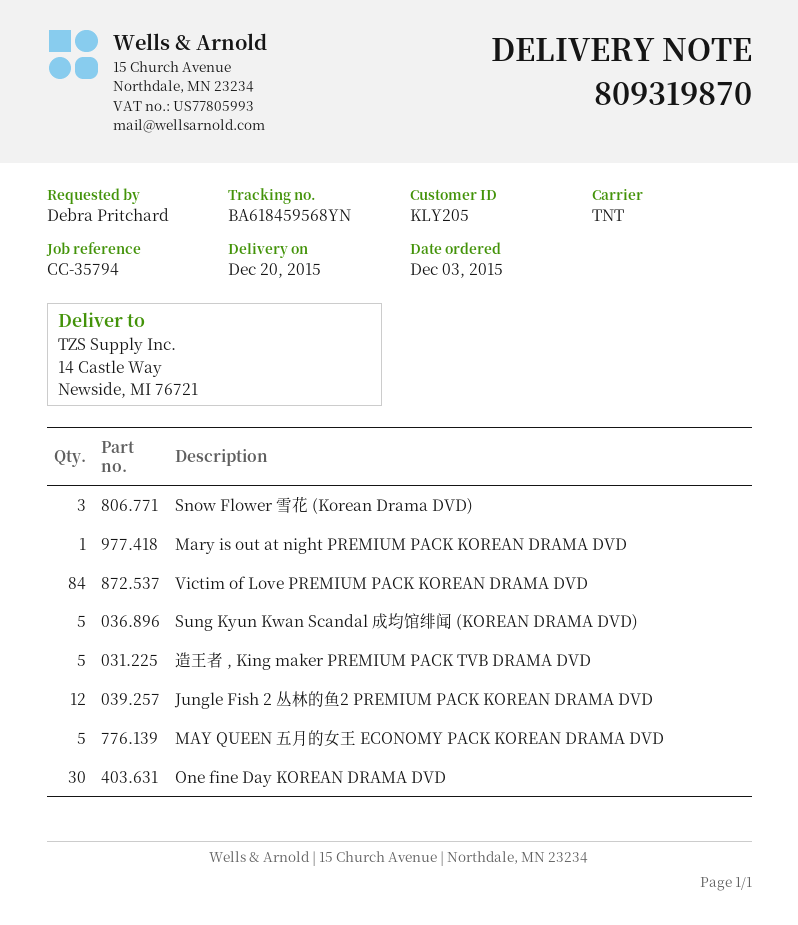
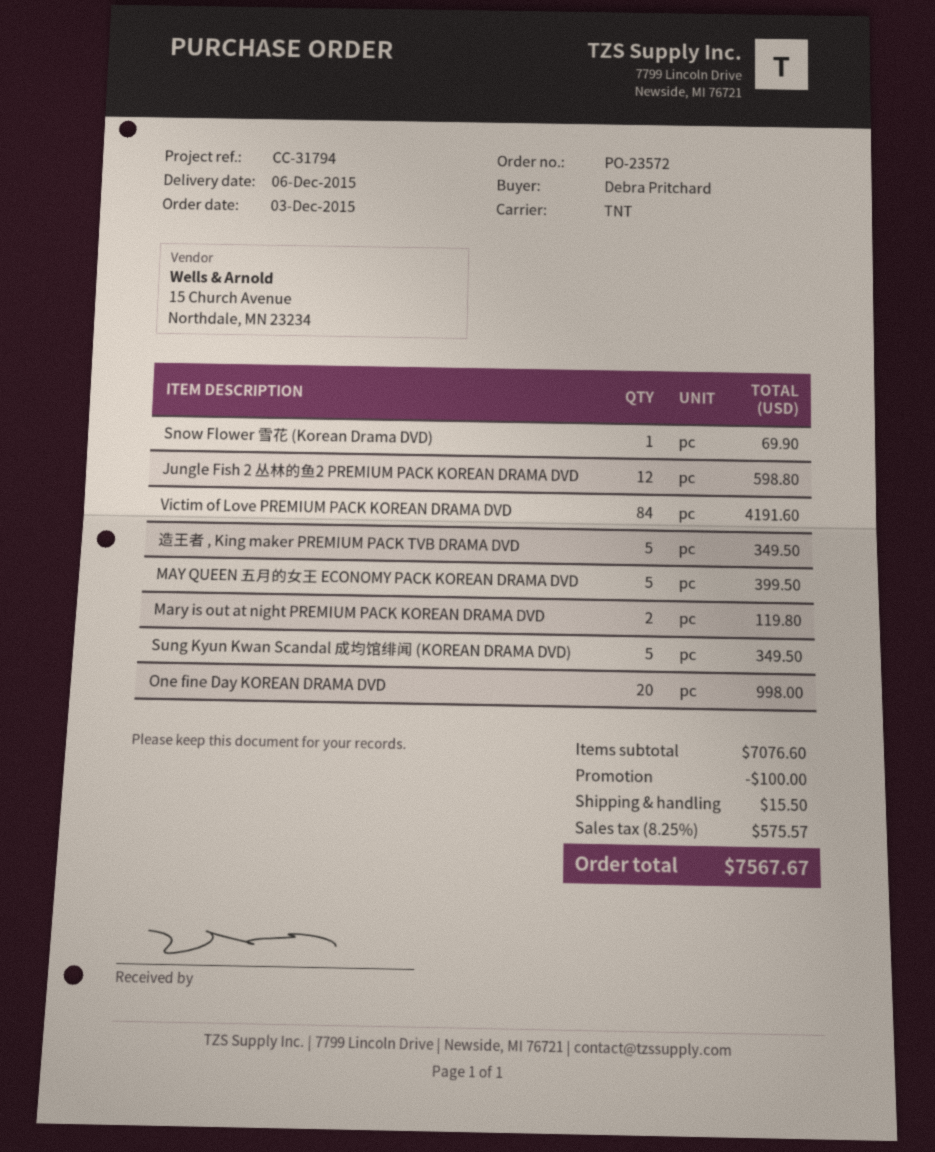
delivery date: 2015-12-20 -> 2015-12-06
reference: CC-35794 -> CC-31794
Snow Flower 雪花 (Korean Drama DVD): 3 -> 1
Mary is out at night PREMIUM PACK KOREAN DRAMA DVD: 1 -> 2
One fine Day KOREAN DRAMA DVD: 30 -> 20

